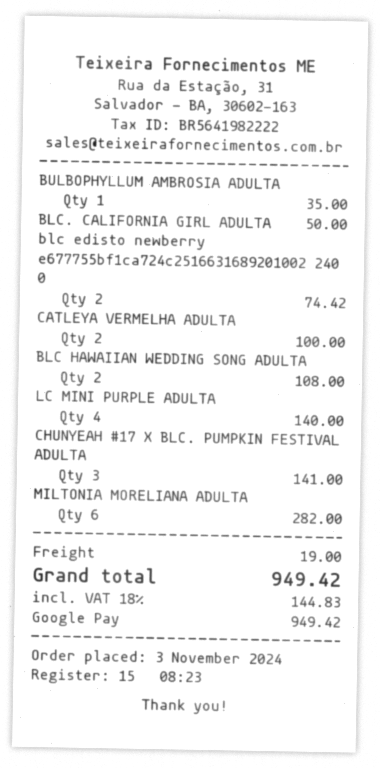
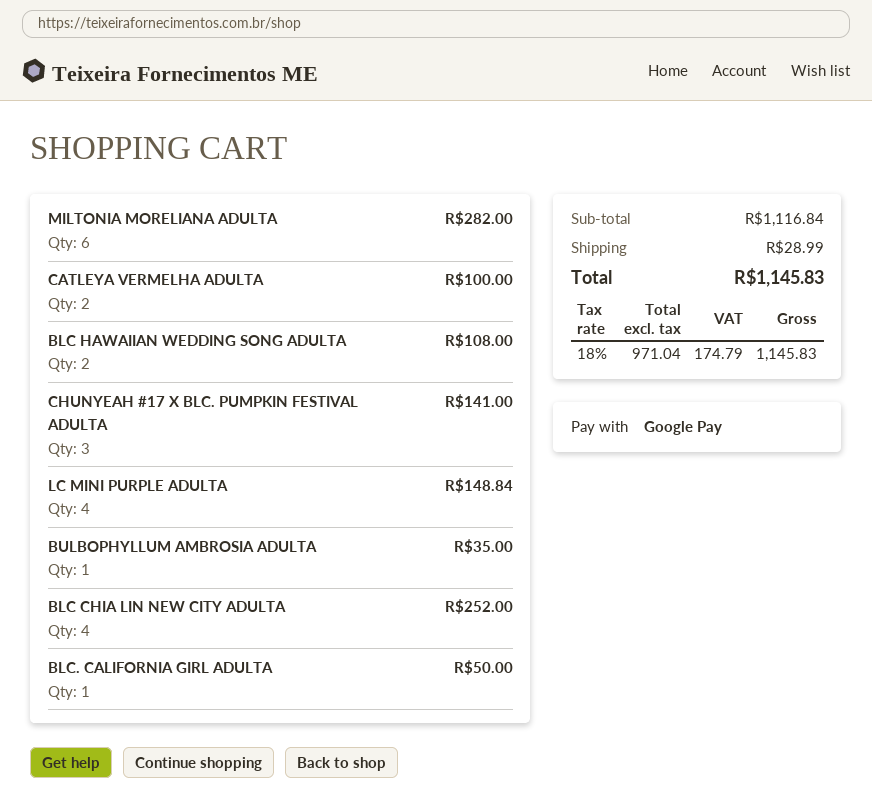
blc edisto newberry e677755bf1ca724c2516631689201002 240 0: 2 for 74.42 -> none
LC MINI PURPLE ADULTA: 4 for 140.00 -> 4 for 148.84
BLC CHIA LIN NEW CITY ADULTA: none -> 4 for 252.00
shipping: 19.00 -> 28.99
tax: 18% = 144.83 -> 18% = 174.79
total: 949.42 -> 1145.83

